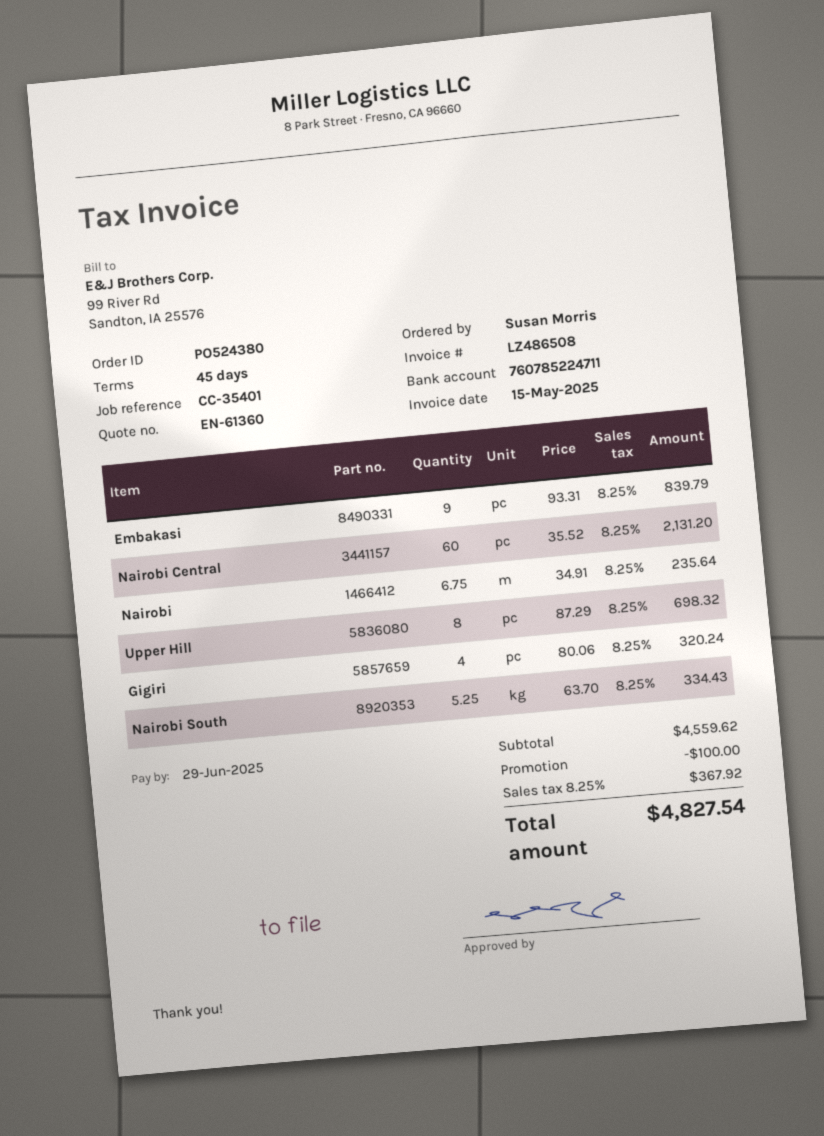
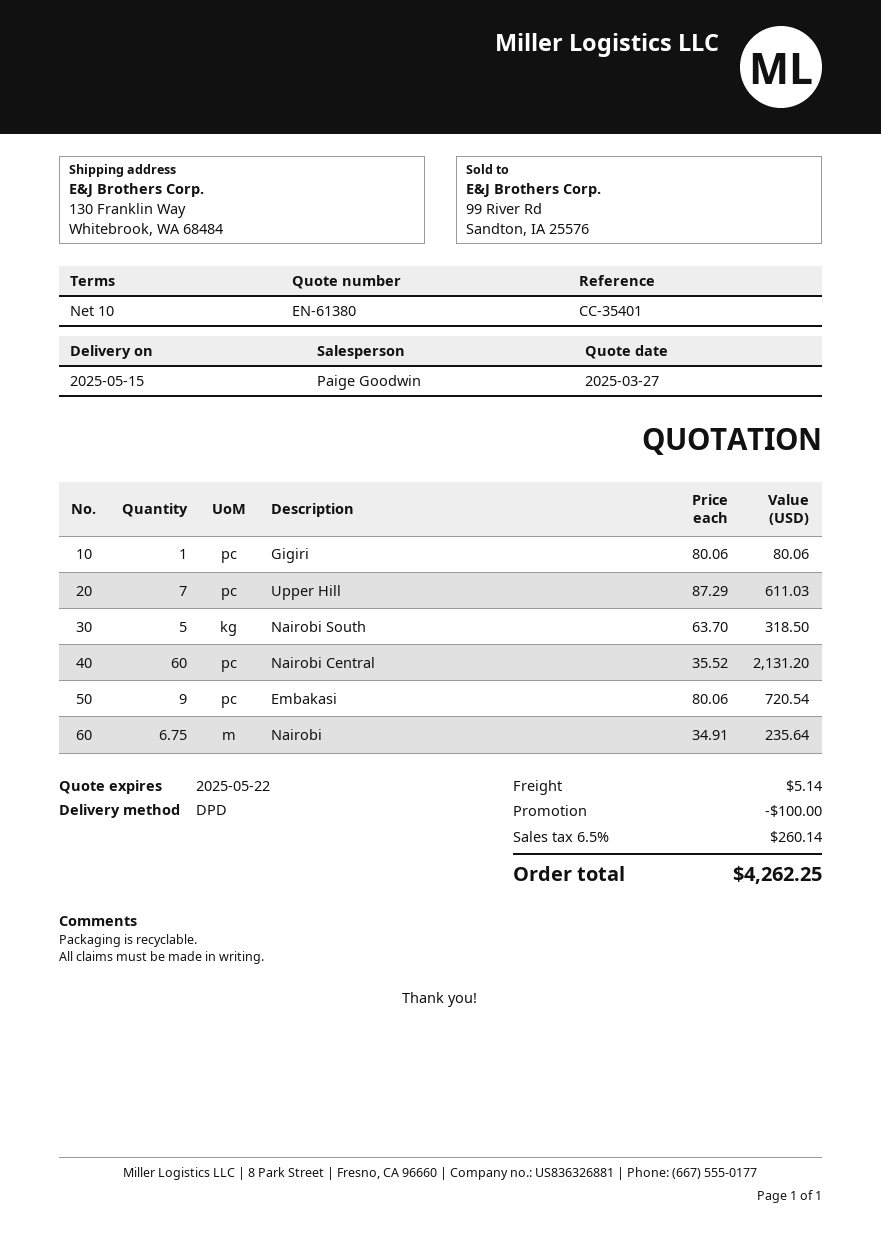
quote number: EN-61360 -> EN-61380
payment terms: 45 days -> 10 days
Embakasi: 9 x 93.31 = 839.79 -> 9 x 80.06 = 720.54
Upper Hill: 8 x 87.29 = 698.32 -> 7 x 87.29 = 611.03
Gigiri: 4 x 80.06 = 320.24 -> 1 x 80.06 = 80.06
Nairobi South: 5.25 x 63.70 = 334.43 -> 5 x 63.70 = 318.50
shipping: none -> 5.14
tax: 8.25% = 367.92 -> 6.5% = 260.14
total: 4827.54 -> 4262.25

